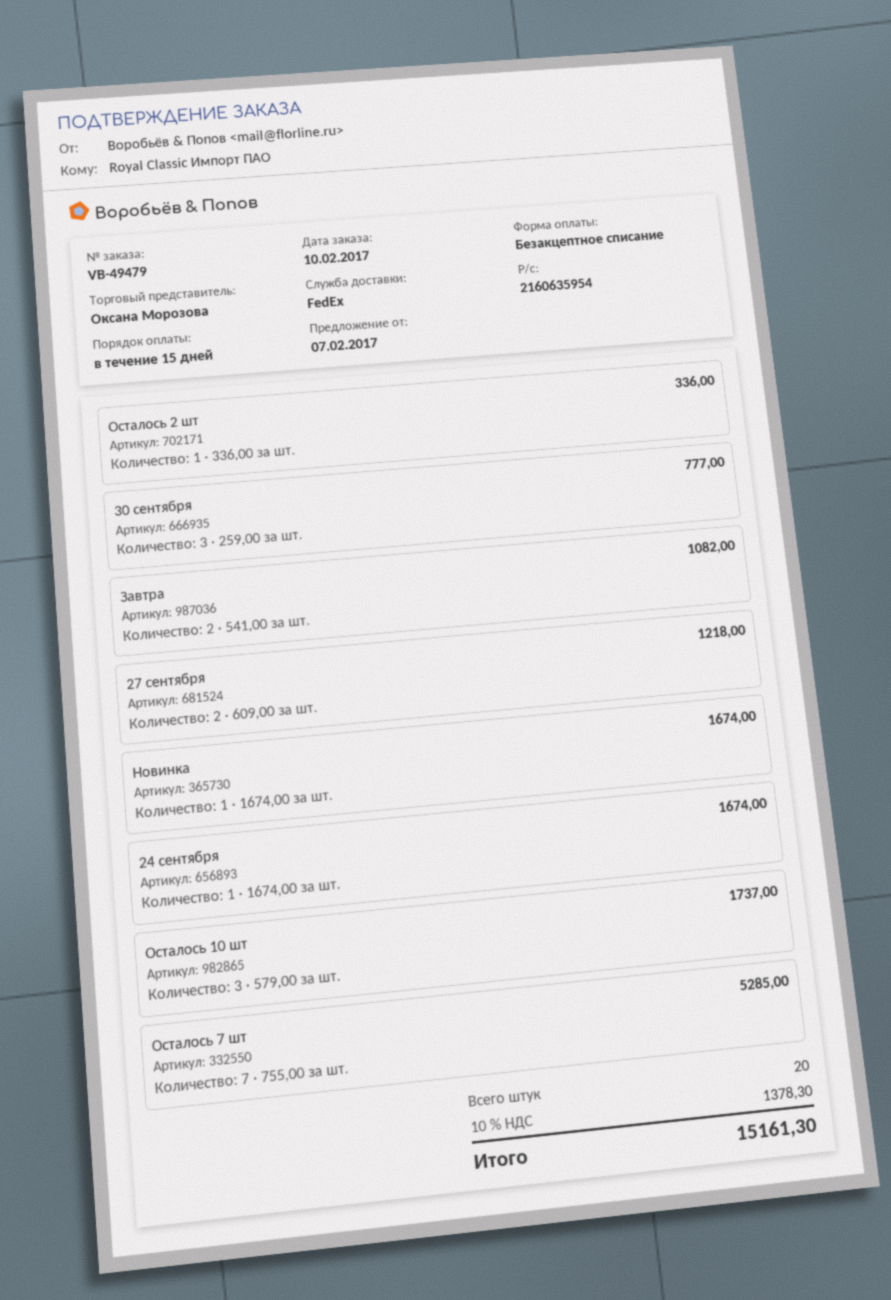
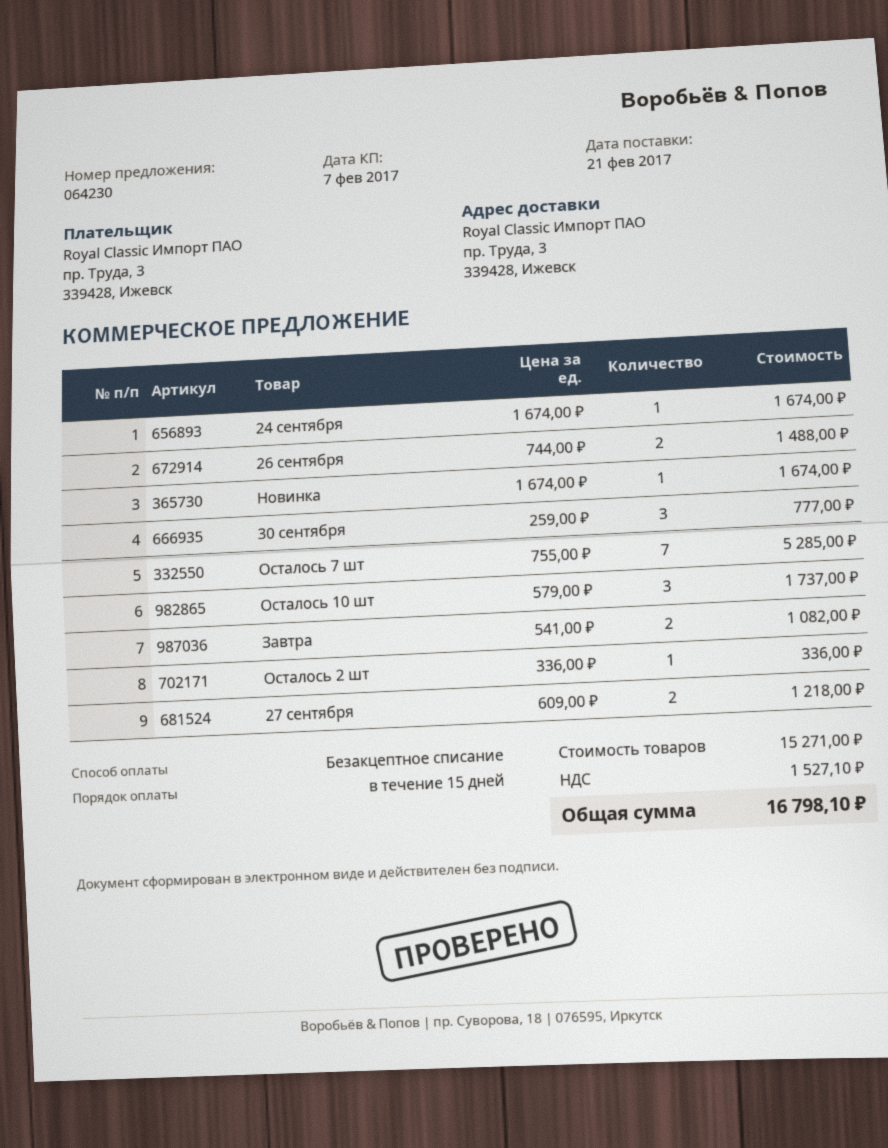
26 сентября: none -> 2 x 744.00 = 1488.00
tax: 1378.30 -> 1527.10
total: 15161.30 -> 16798.10

